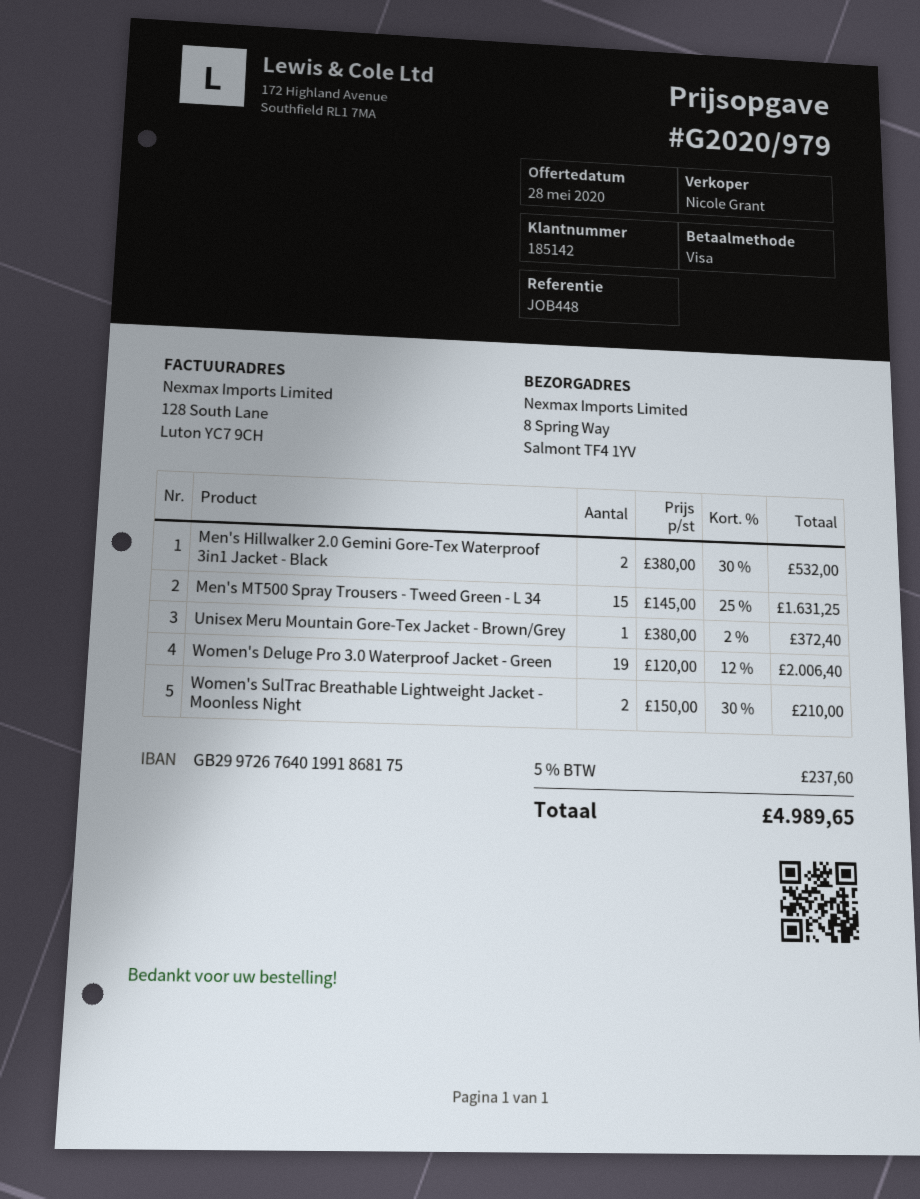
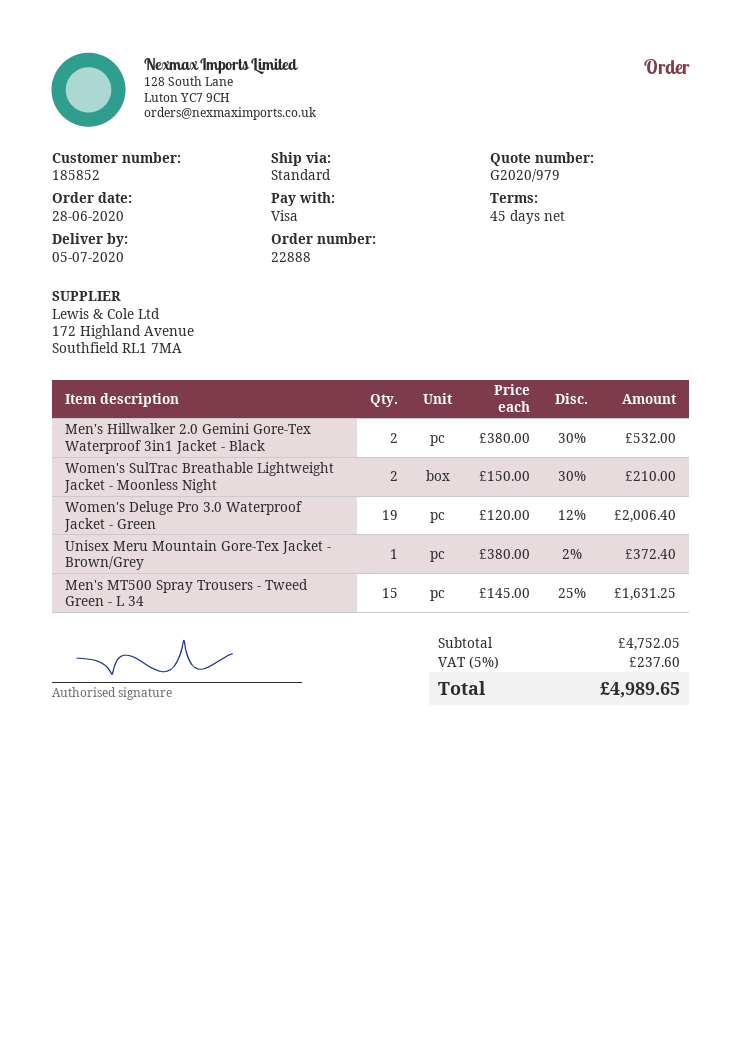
customer number: 185142 -> 185852

